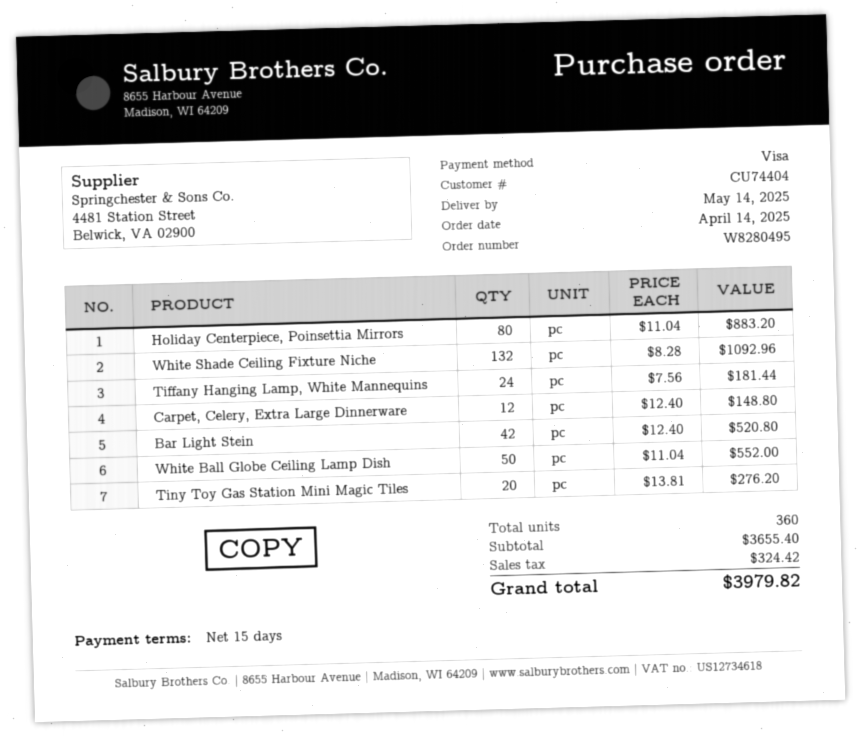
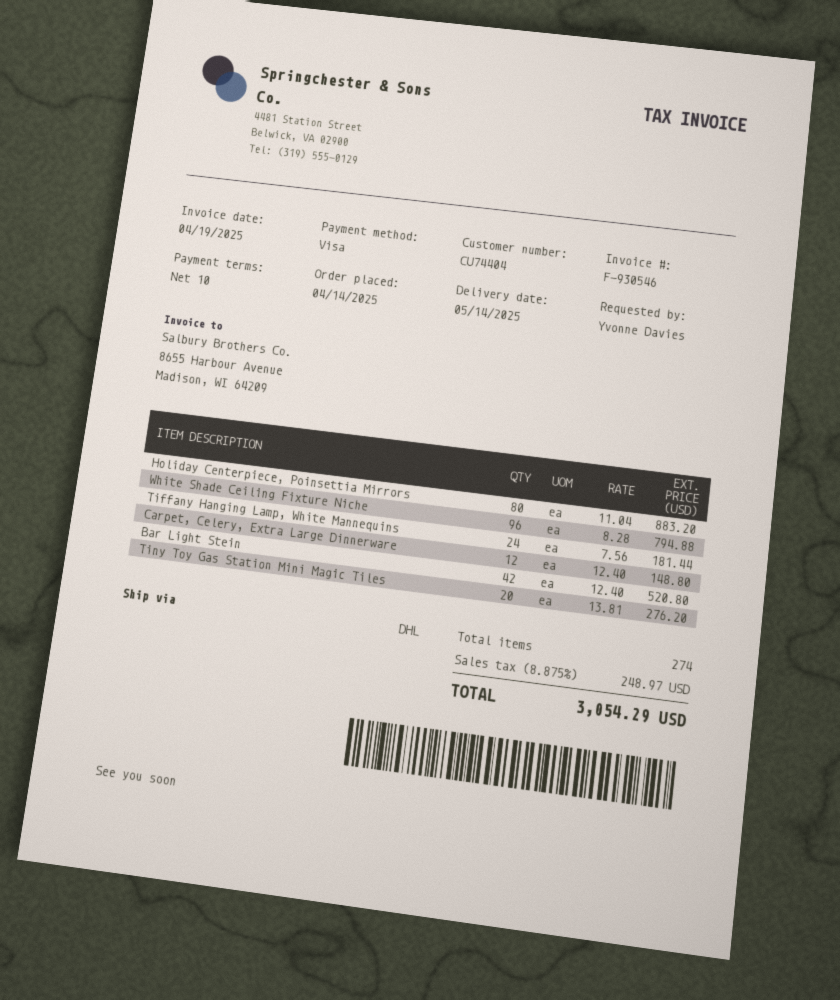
payment terms: 15 days -> 10 days
White Shade Ceiling Fixture Niche: 132 x 8.28 = 1092.96 -> 96 x 8.28 = 794.88
White Ball Globe Ceiling Lamp Dish: 50 x 11.04 = 552.00 -> none
total quantity: 360 -> 274
tax: 324.42 -> 248.97
total: 3979.82 -> 3054.29

